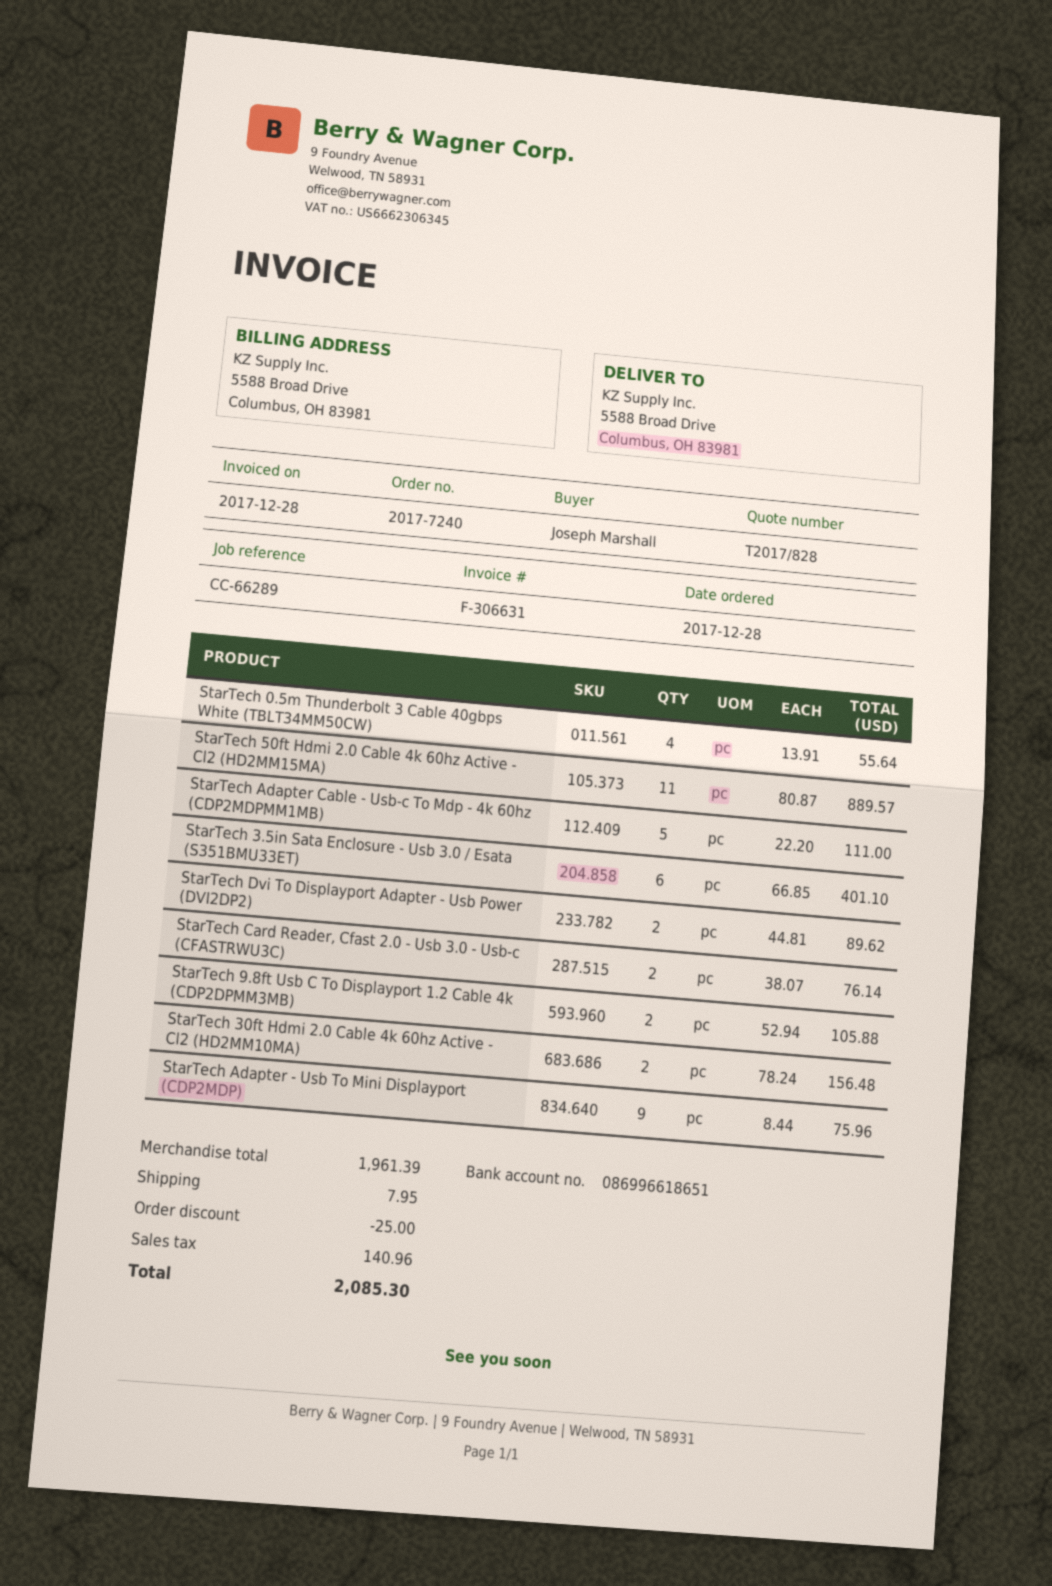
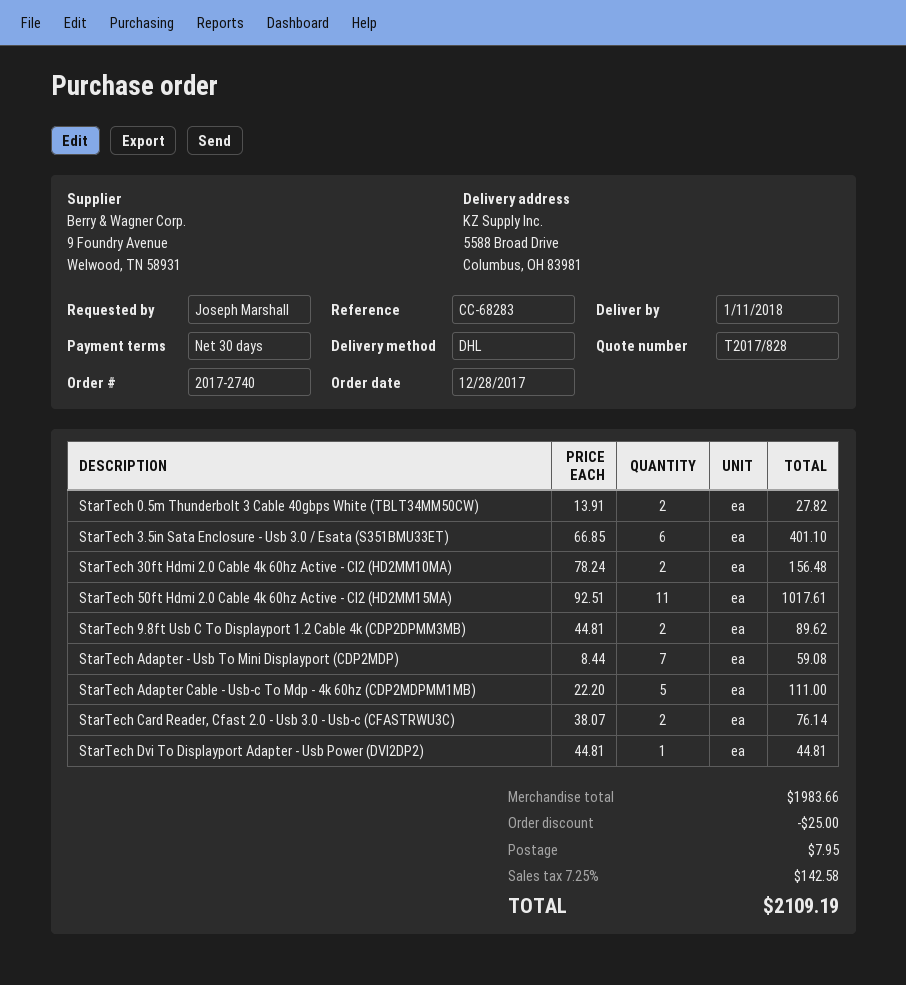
order number: 2017-7240 -> 2017-2740
reference: CC-66289 -> CC-68283
StarTech 0.5m Thunderbolt 3 Cable 40gbps White (TBLT34MM50CW): 4 x 13.91 = 55.64 -> 2 x 13.91 = 27.82
StarTech 50ft Hdmi 2.0 Cable 4k 60hz Active - Cl2 (HD2MM15MA): 11 x 80.87 = 889.57 -> 11 x 92.51 = 1017.61
StarTech Dvi To Displayport Adapter - Usb Power (DVI2DP2): 2 x 44.81 = 89.62 -> 1 x 44.81 = 44.81
StarTech 9.8ft Usb C To Displayport 1.2 Cable 4k (CDP2DPMM3MB): 2 x 52.94 = 105.88 -> 2 x 44.81 = 89.62
StarTech Adapter - Usb To Mini Displayport (CDP2MDP): 9 x 8.44 = 75.96 -> 7 x 8.44 = 59.08
subtotal: 1961.39 -> 1983.66
tax: 140.96 -> 142.58
total: 2085.30 -> 2109.19

